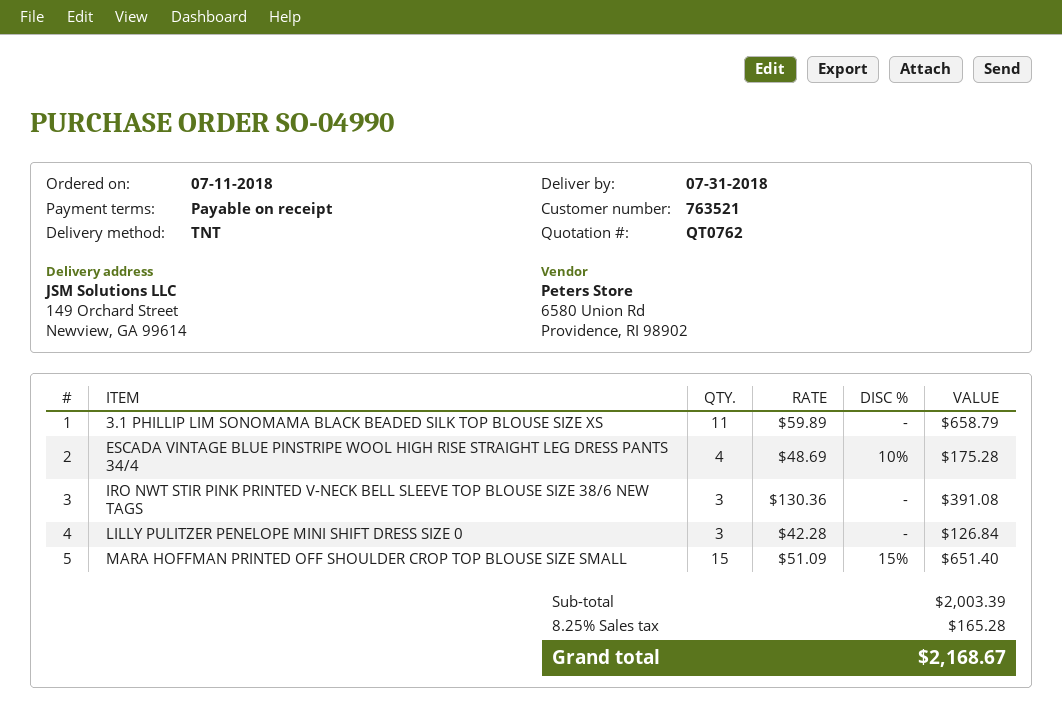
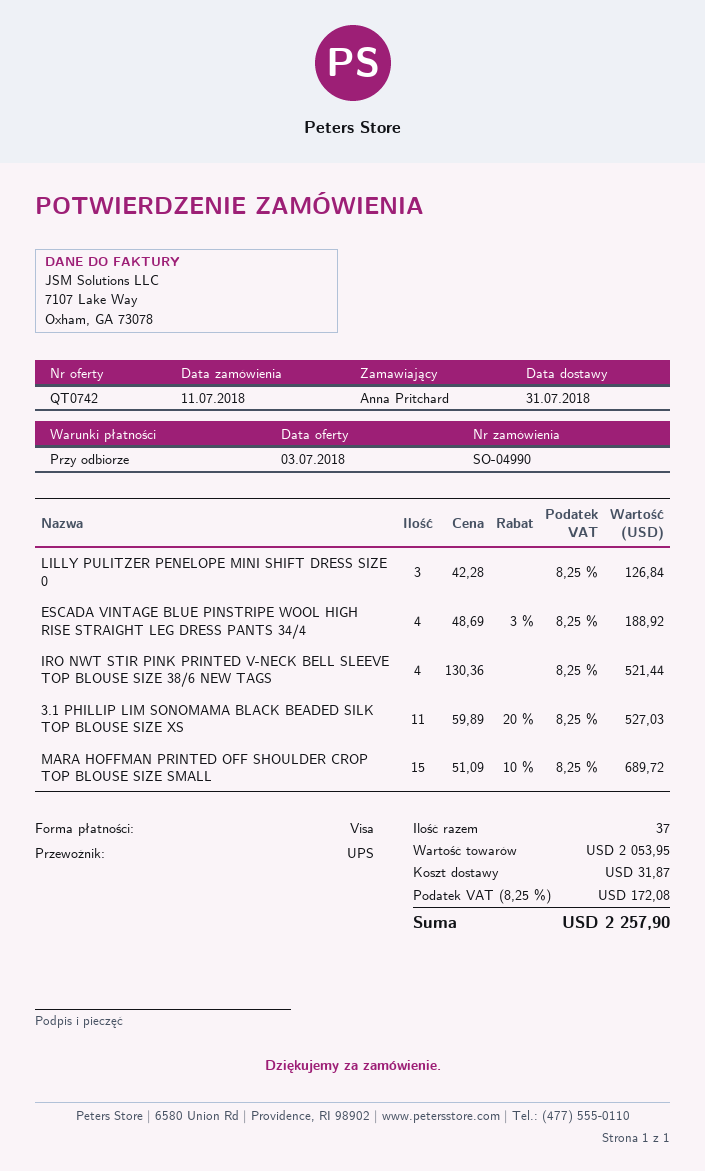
quote number: QT0762 -> QT0742
shipping method: TNT -> UPS
3.1 PHILLIP LIM SONOMAMA BLACK BEADED SILK TOP BLOUSE SIZE XS: 11 x 59.89 = 658.79 -> 11 x 59.89 - 20% = 527.03
ESCADA VINTAGE BLUE PINSTRIPE WOOL HIGH RISE STRAIGHT LEG DRESS PANTS 34/4: 4 x 48.69 - 10% = 175.28 -> 4 x 48.69 - 3% = 188.92
IRO NWT STIR PINK PRINTED V-NECK BELL SLEEVE TOP BLOUSE SIZE 38/6 NEW TAGS: 3 x 130.36 = 391.08 -> 4 x 130.36 = 521.44
MARA HOFFMAN PRINTED OFF SHOULDER CROP TOP BLOUSE SIZE SMALL: 15 x 51.09 - 15% = 651.40 -> 15 x 51.09 - 10% = 689.72
subtotal: 2003.39 -> 2053.95
shipping: none -> 31.87
tax: 8.25% = 165.28 -> 8.25% = 172.08
total: 2168.67 -> 2257.90

